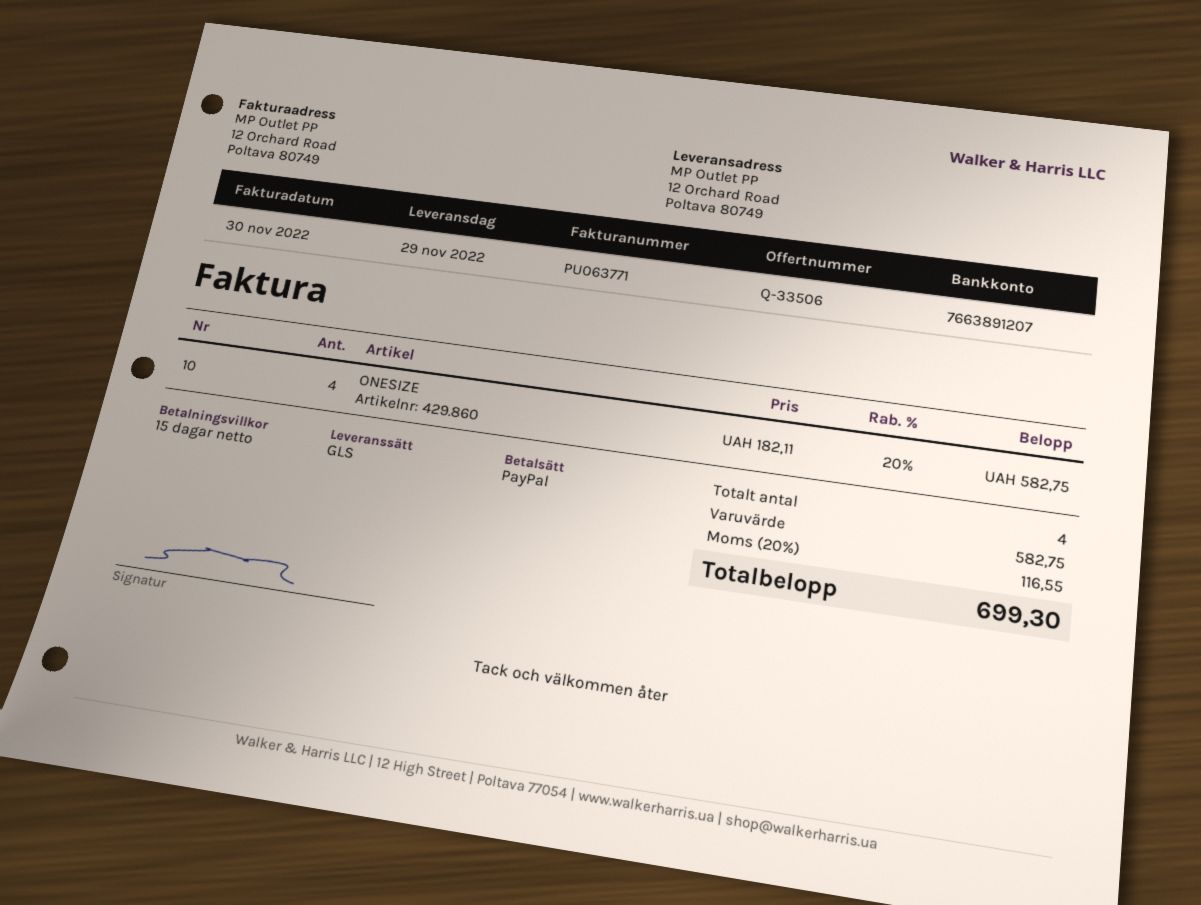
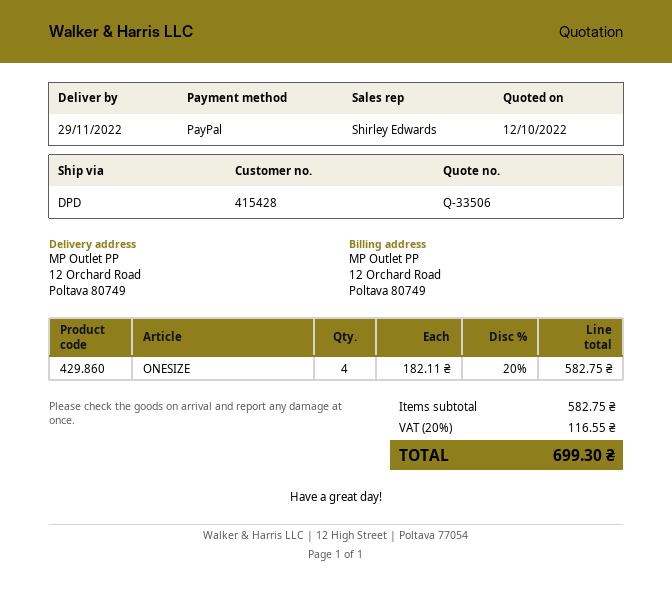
shipping method: GLS -> DPD

